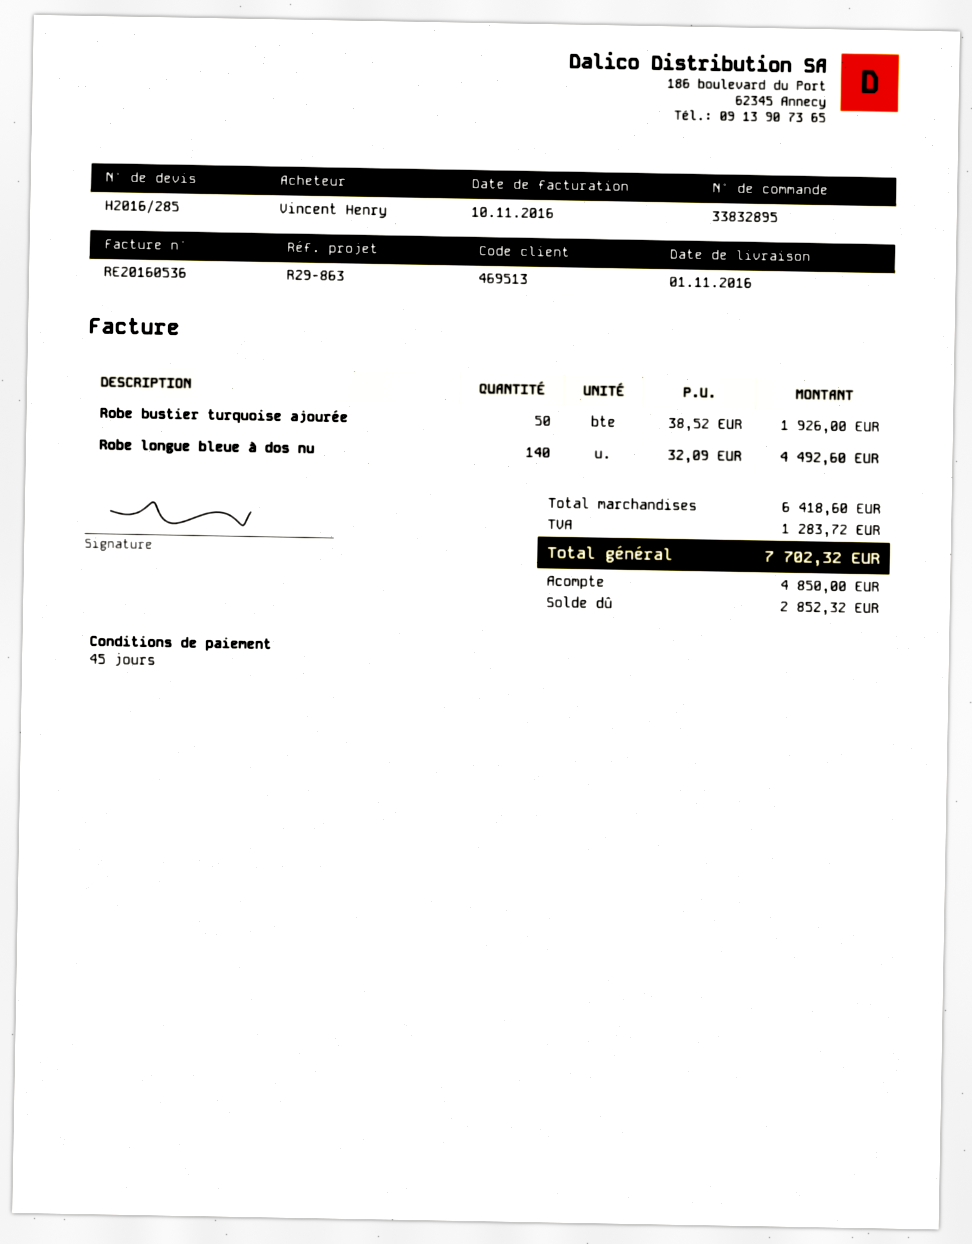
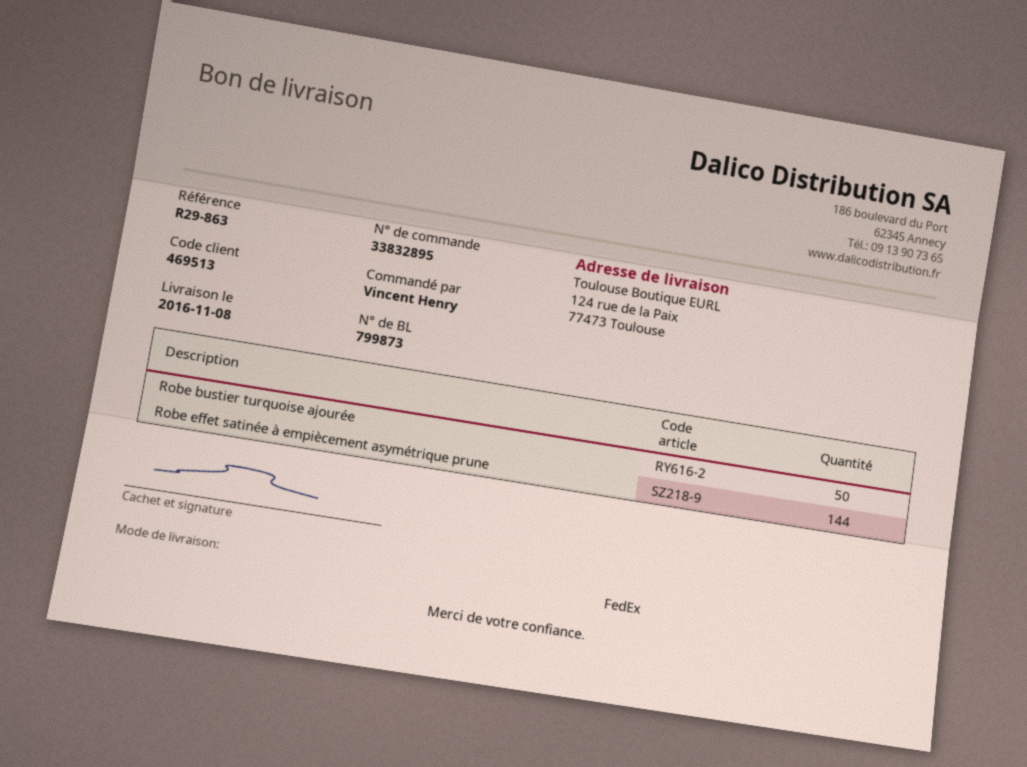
delivery date: 2016-11-01 -> 2016-11-08
Robe longue bleue à dos nu: 140 -> none
Robe effet satinée à empiècement asymétrique prune: none -> 144

